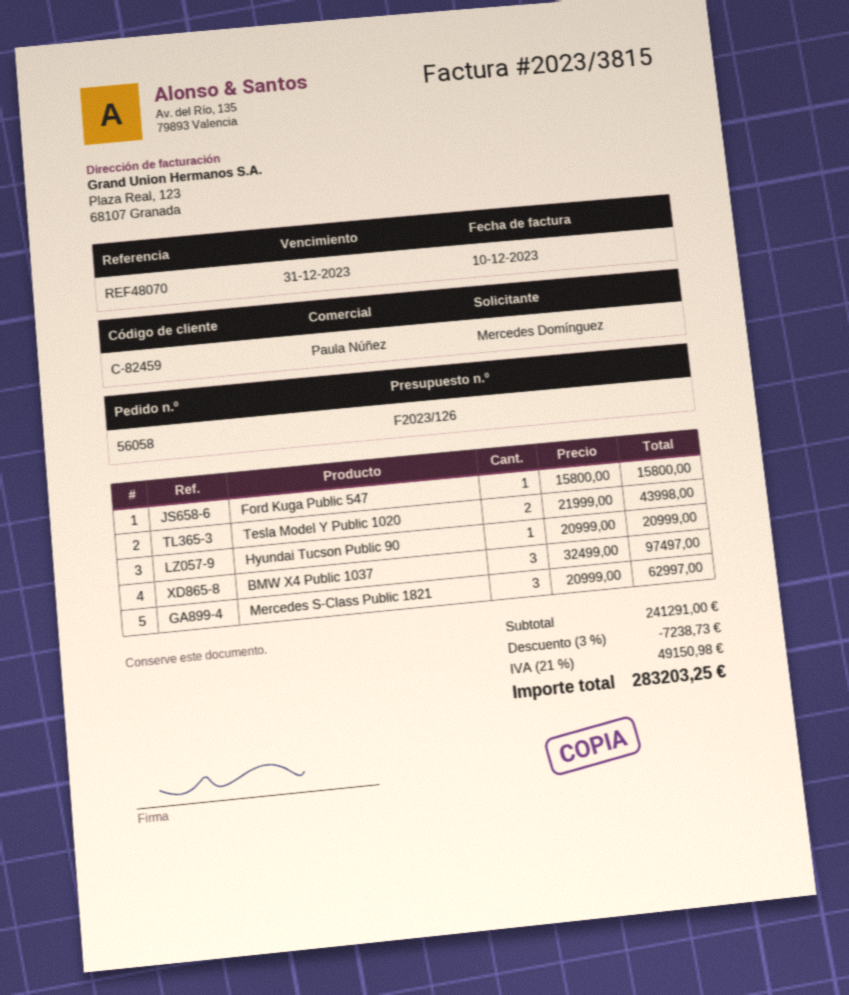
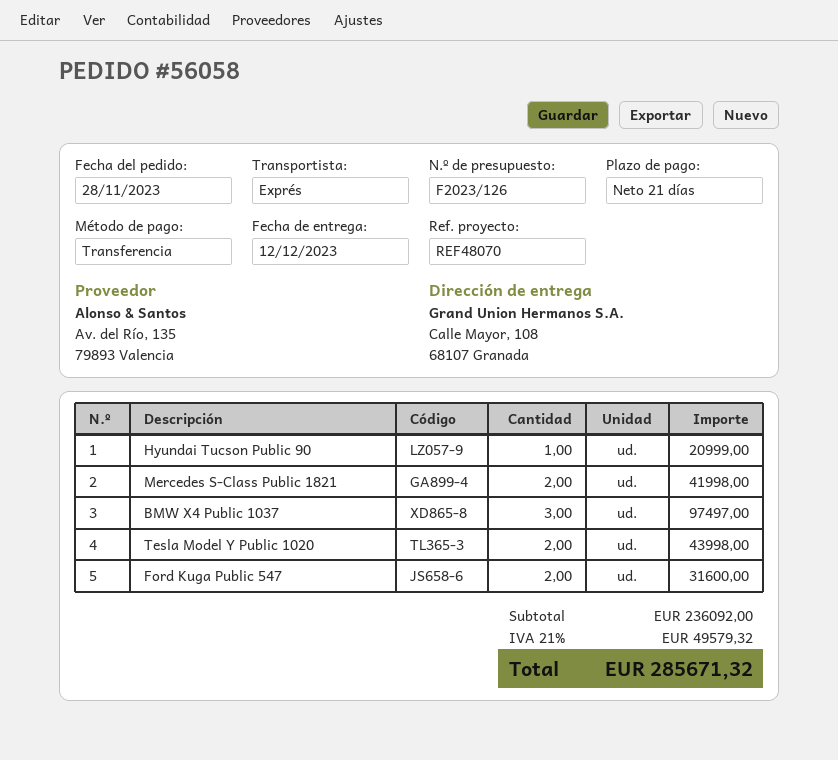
Ford Kuga Public 547: 1 for 15800.00 -> 2 for 31600.00
Mercedes S-Class Public 1821: 3 for 62997.00 -> 2 for 41998.00
subtotal: 241291.00 -> 236092.00
discount: 3% = 7238.73 -> none
tax: 21% = 49150.98 -> 21% = 49579.32
total: 283203.25 -> 285671.32

